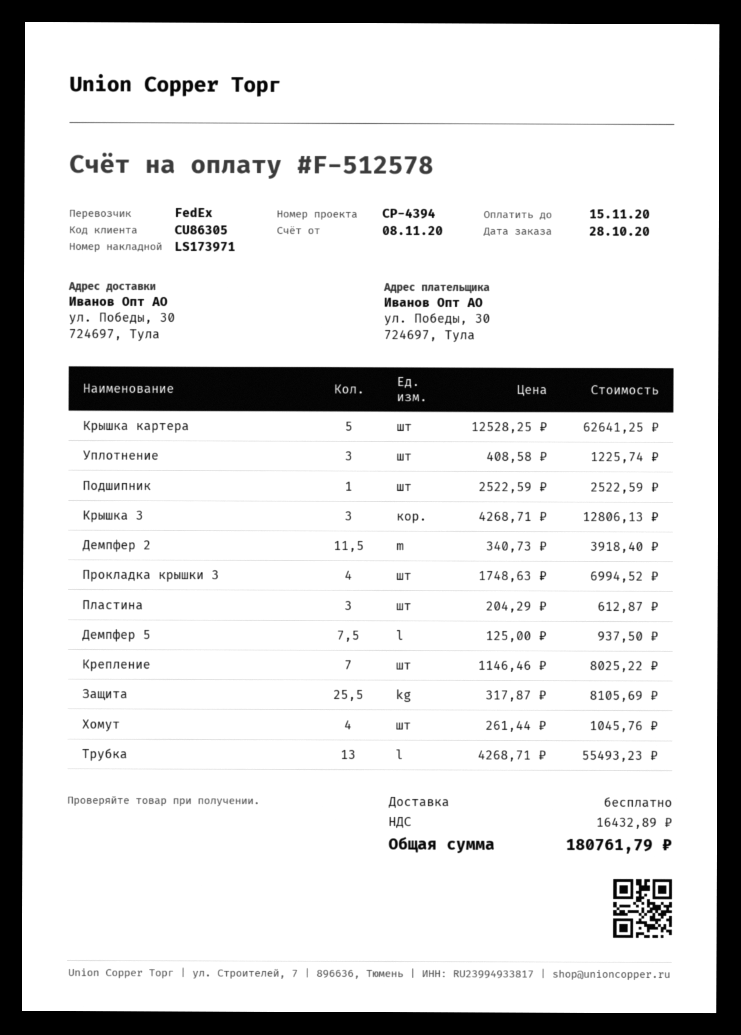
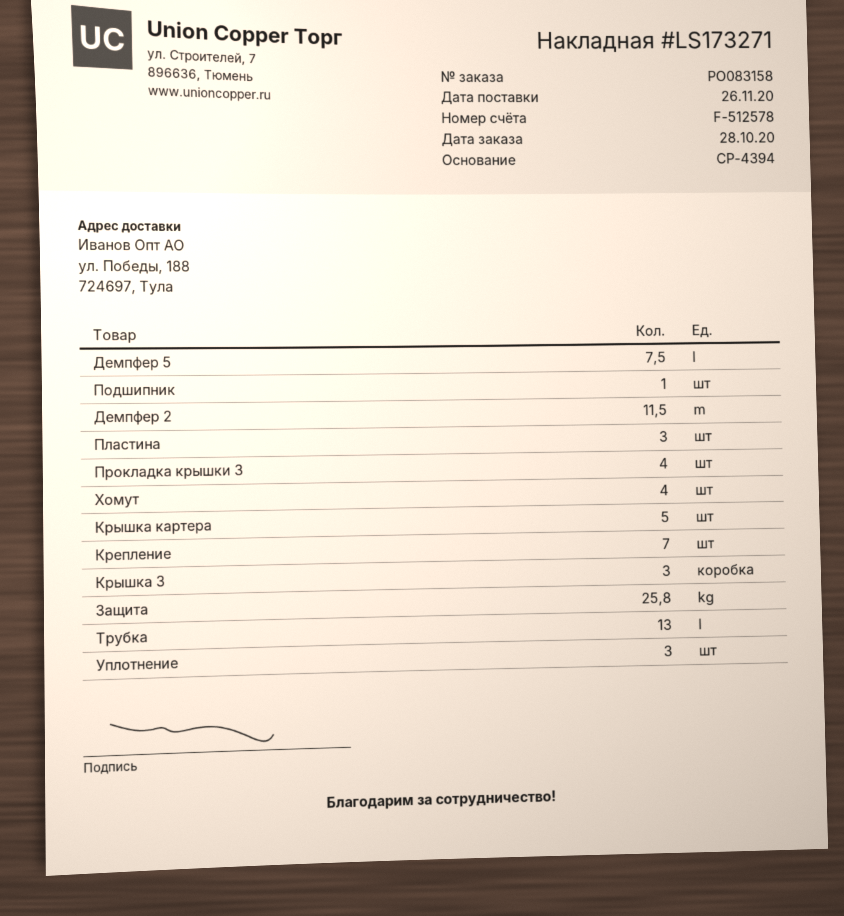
delivery note number: LS173971 -> LS173271
ship to: ул. Победы, 30, 724697, Тула -> ул. Победы, 188, 724697, Тула
Защита: 25.5 -> 25.8

